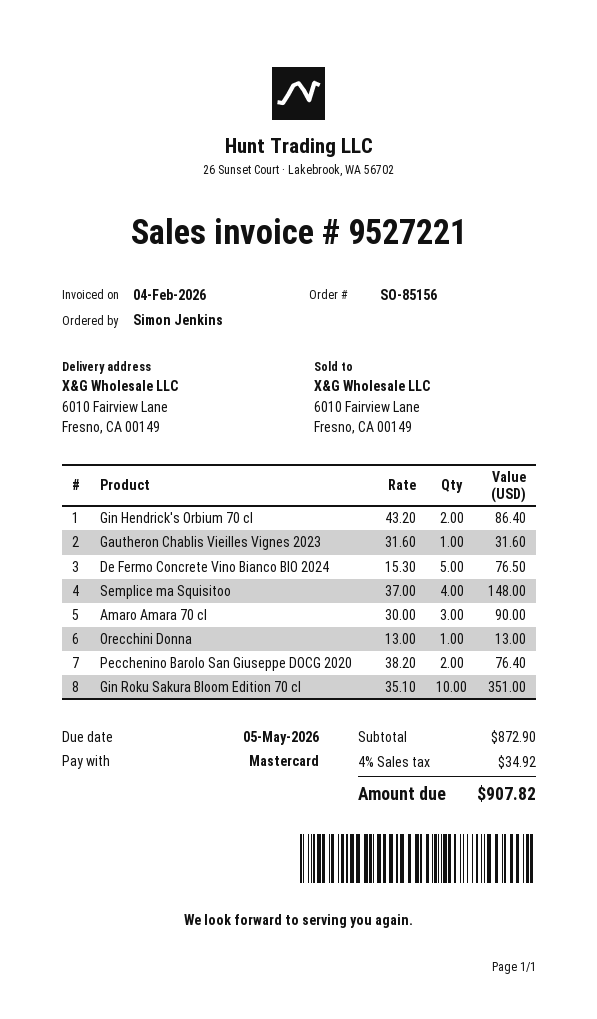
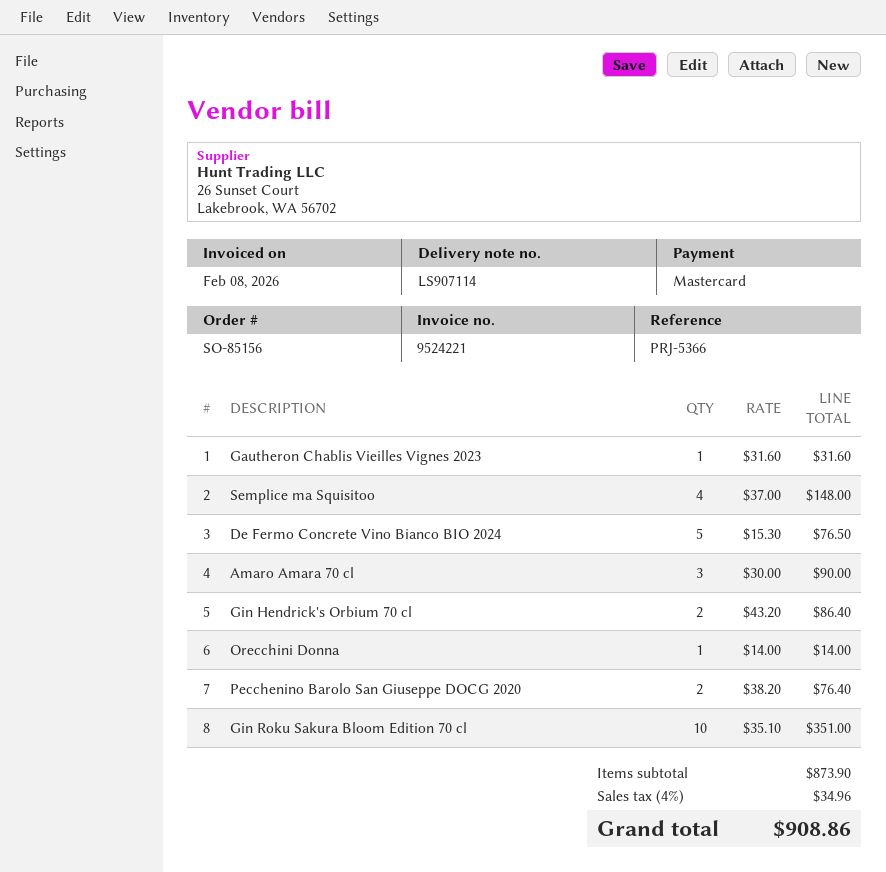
invoice number: 9527221 -> 9524221
invoice date: 2026-02-04 -> 2026-02-08
Orecchini Donna: 1 x 13.00 = 13.00 -> 1 x 14.00 = 14.00
subtotal: 872.90 -> 873.90
tax: 4% = 34.92 -> 4% = 34.96
total: 907.82 -> 908.86

